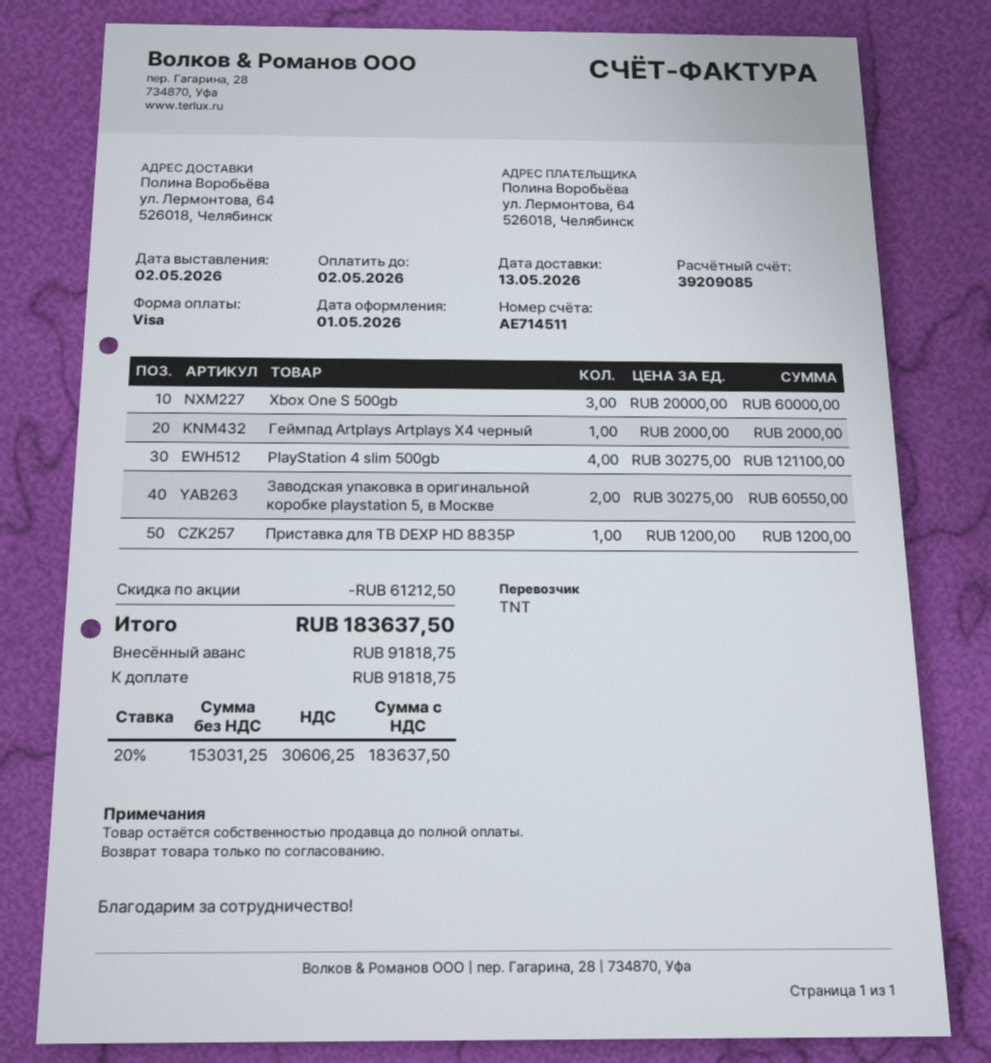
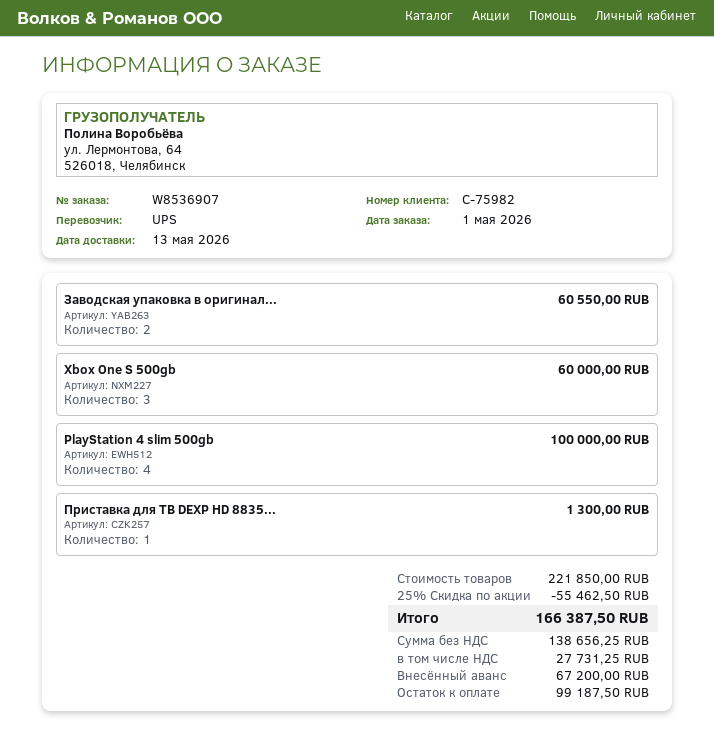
shipping method: TNT -> UPS
Геймпад Artplays Artplays X4 черный: 1 for 2000.00 -> none
PlayStation 4 slim 500gb: 4 for 121100.00 -> 4 for 100000.00
Приставка для ТВ DEXP HD 8835P: 1 for 1200.00 -> 1 for 1300.00
discount: 61212.50 -> 55462.50
net: 153031.25 -> 138656.25
tax: 30606.25 -> 27731.25
total: 183637.50 -> 166387.50
deposit: 91818.75 -> 67200.00
balance: 91818.75 -> 99187.50

